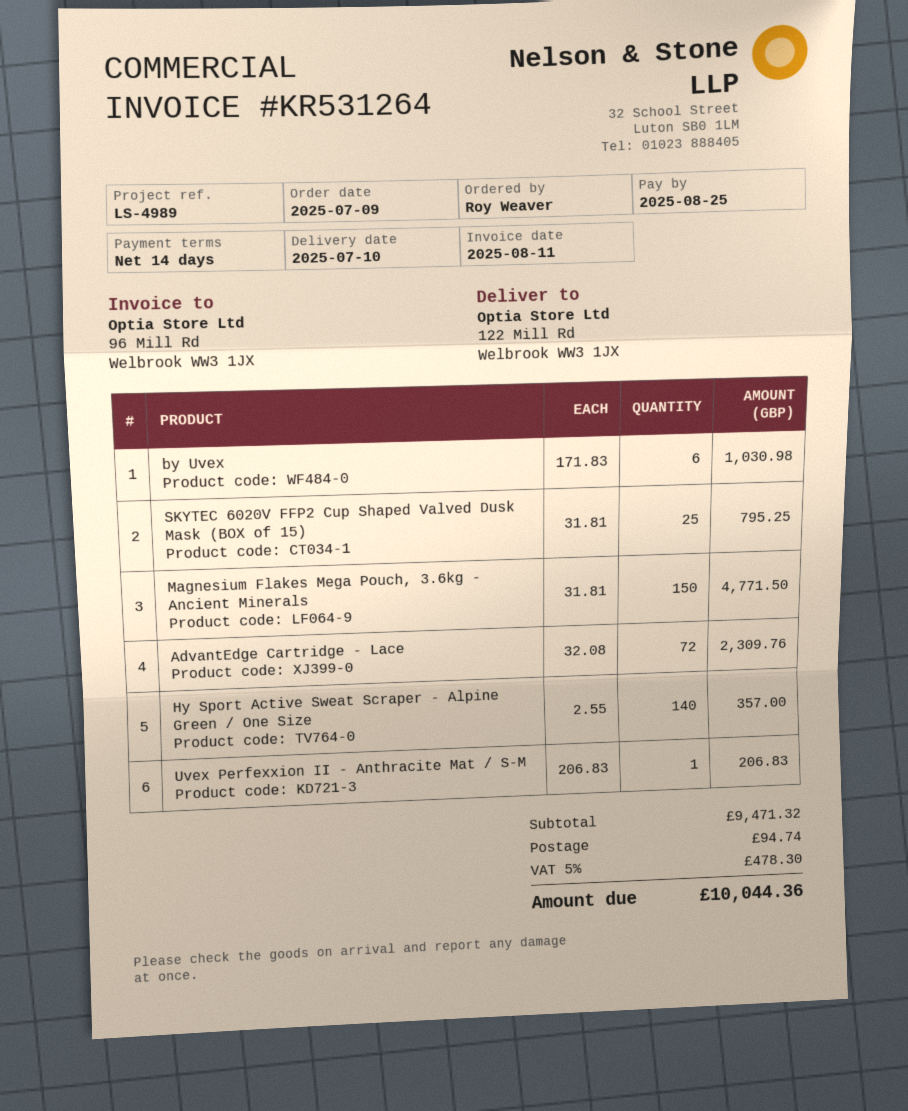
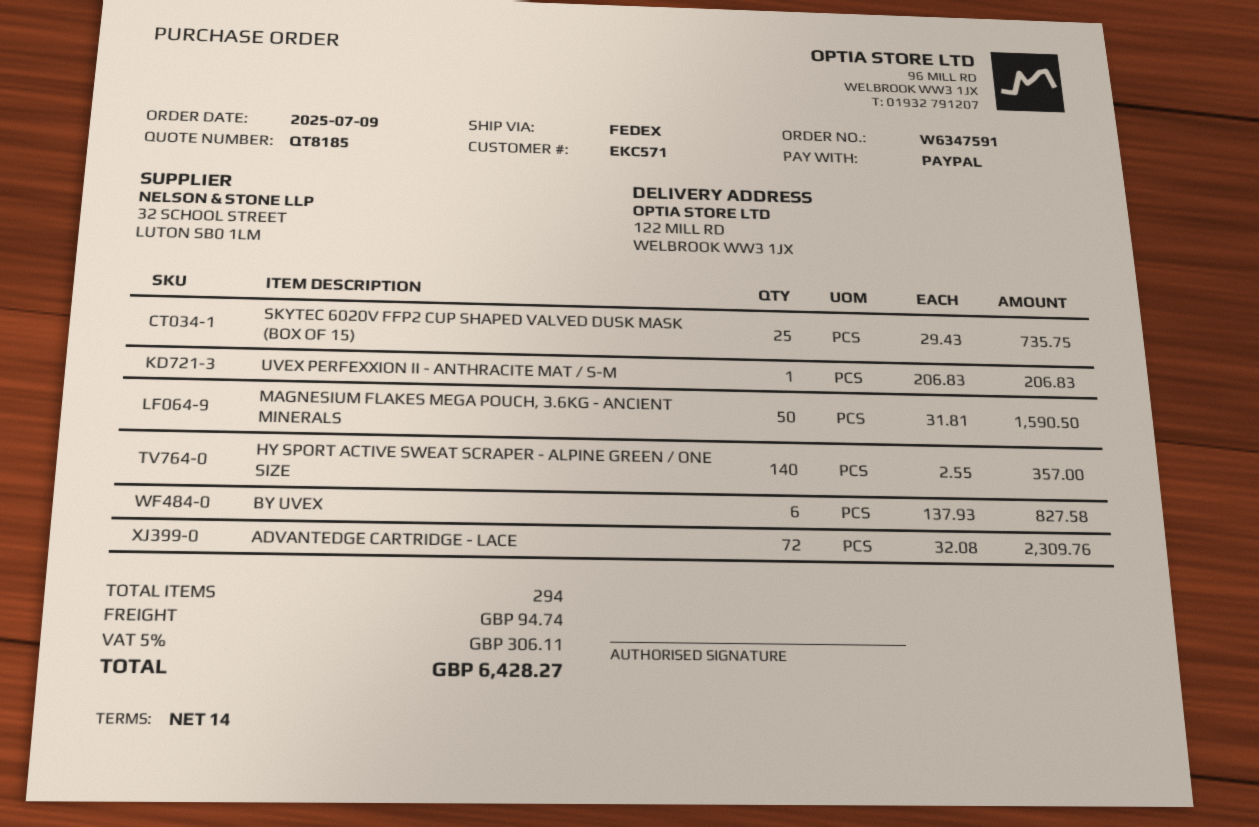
by Uvex: 6 x 171.83 = 1030.98 -> 6 x 137.93 = 827.58
SKYTEC 6020V FFP2 Cup Shaped Valved Dusk Mask (BOX of 15): 25 x 31.81 = 795.25 -> 25 x 29.43 = 735.75
Magnesium Flakes Mega Pouch, 3.6kg - Ancient Minerals: 150 x 31.81 = 4771.50 -> 50 x 31.81 = 1590.50
tax: 5% = 478.30 -> 5% = 306.11
total: 10044.36 -> 6428.27

